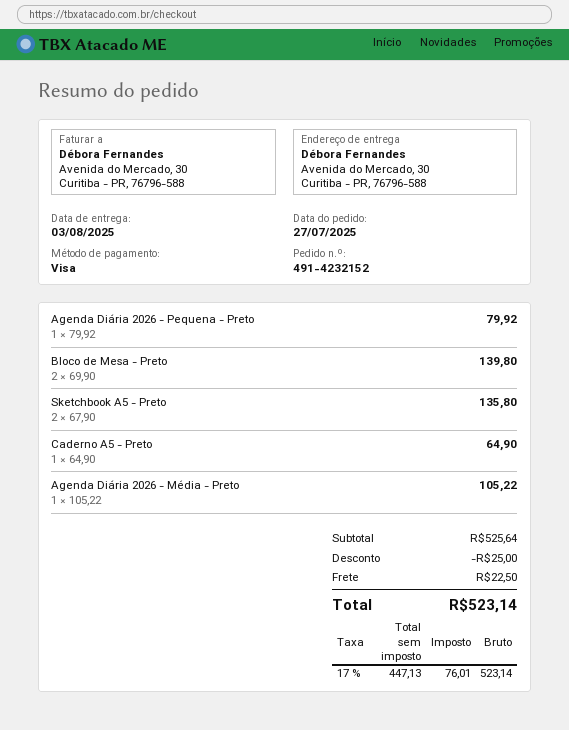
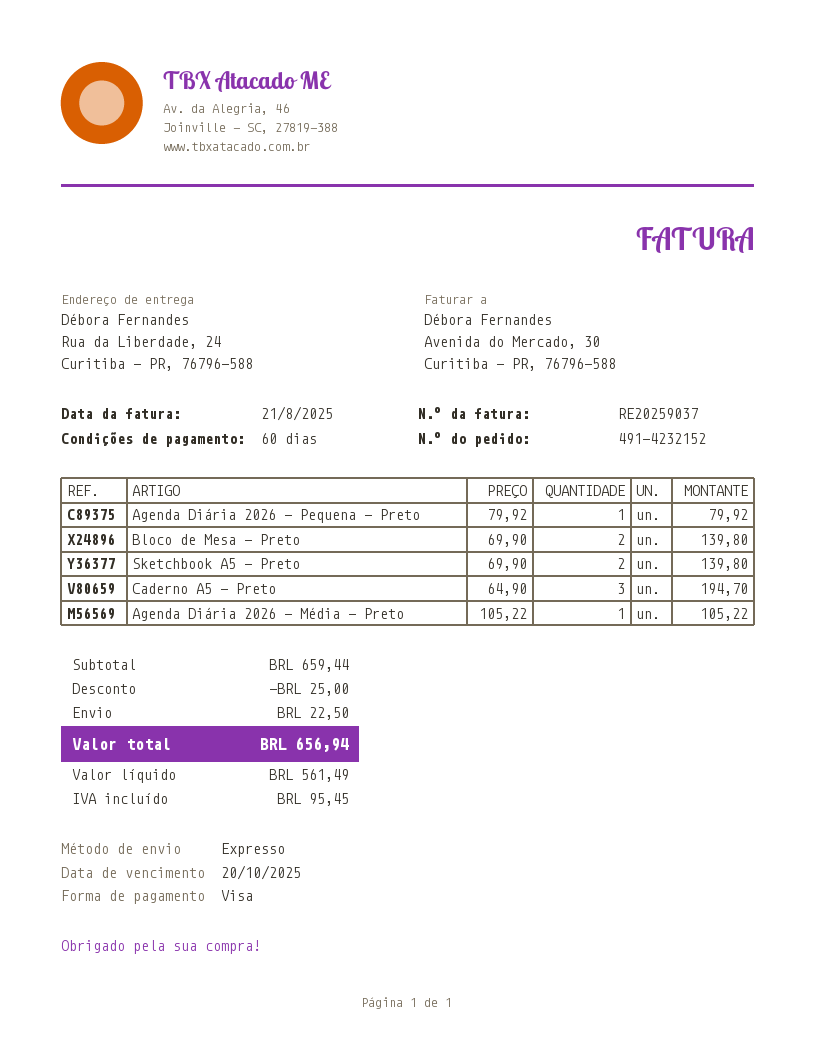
ship to: Avenida do Mercado, 30, Curitiba - PR, 76796-588 -> Rua da Liberdade, 24, Curitiba - PR, 76796-588
Sketchbook A5 - Preto: 2 x 67.90 = 135.80 -> 2 x 69.90 = 139.80
Caderno A5 - Preto: 1 x 64.90 = 64.90 -> 3 x 64.90 = 194.70
subtotal: 525.64 -> 659.44
net: 447.13 -> 561.49
tax: 76.01 -> 95.45
total: 523.14 -> 656.94

